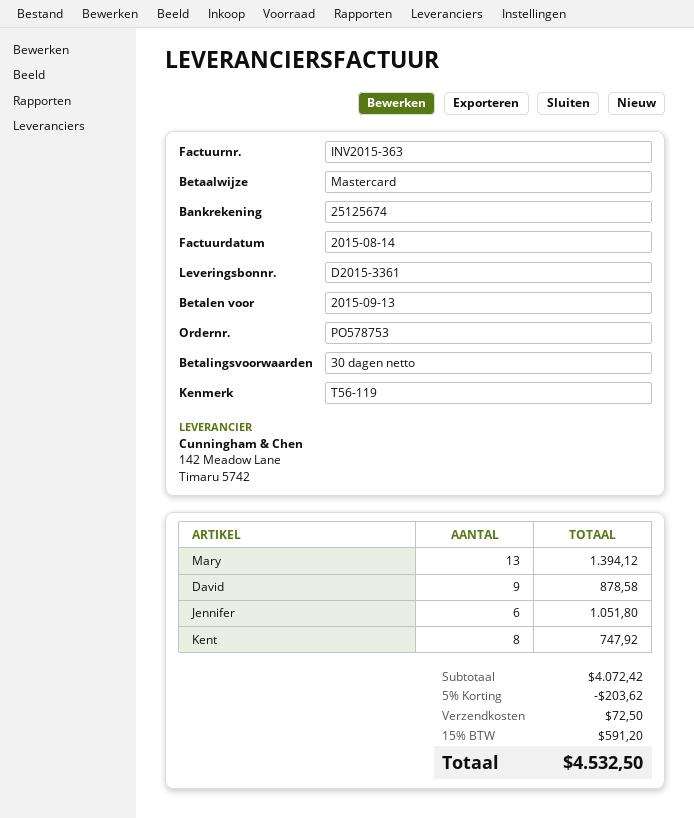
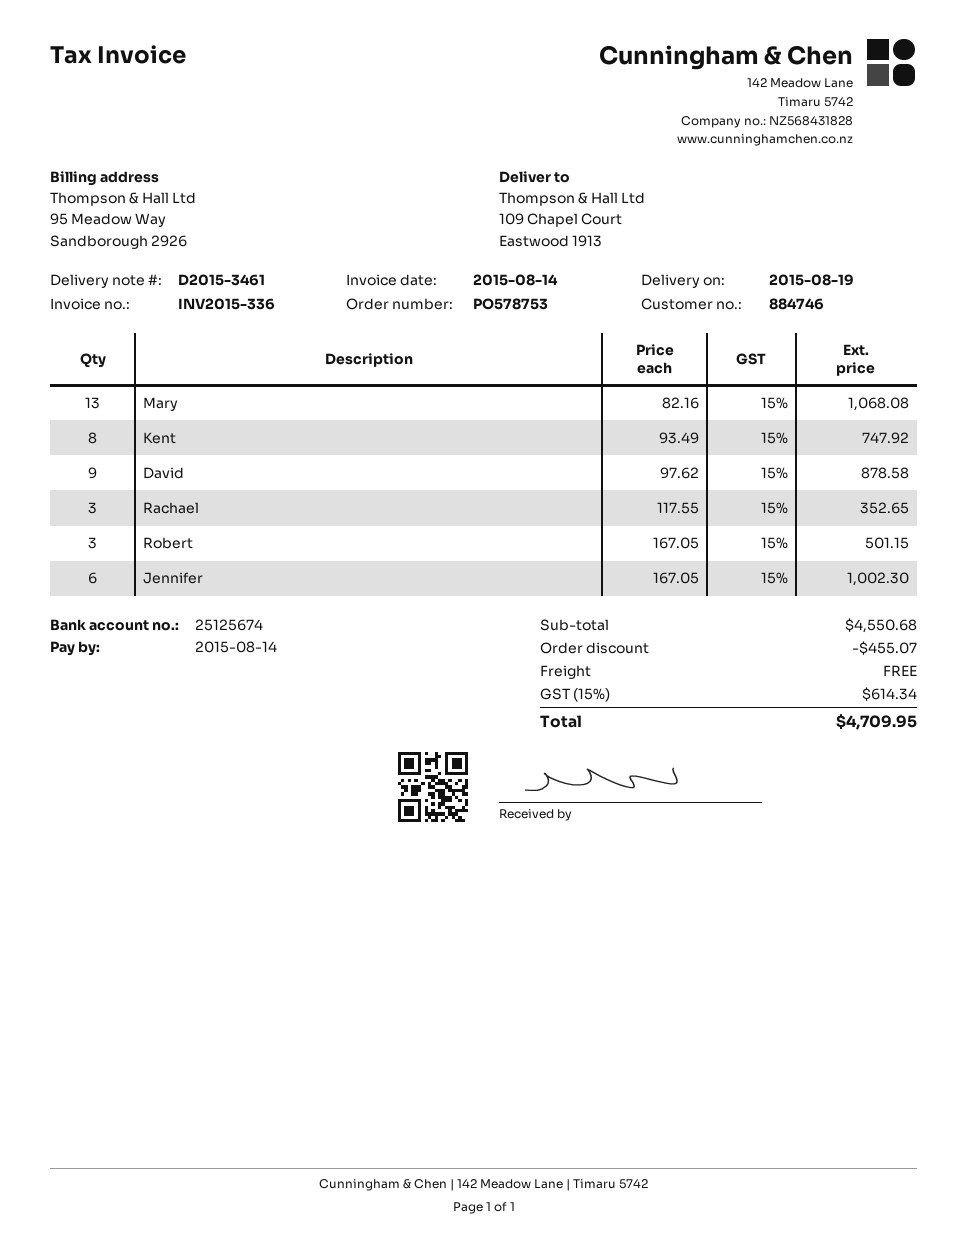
delivery note number: D2015-3361 -> D2015-3461
invoice number: INV2015-363 -> INV2015-336
due date: 2015-09-13 -> 2015-08-14
Mary: 13 for 1394.12 -> 13 for 1068.08
Jennifer: 6 for 1051.80 -> 6 for 1002.30
Rachael: none -> 3 for 352.65
Robert: none -> 3 for 501.15
subtotal: 4072.42 -> 4550.68
discount: 203.62 -> 455.07
shipping: 72.50 -> 0.00
tax: 15% = 591.20 -> 15% = 614.34
total: 4532.50 -> 4709.95

